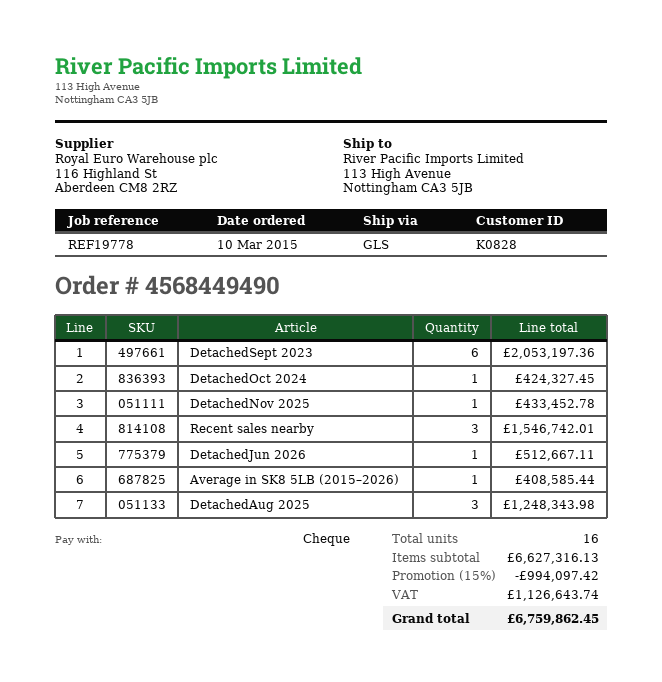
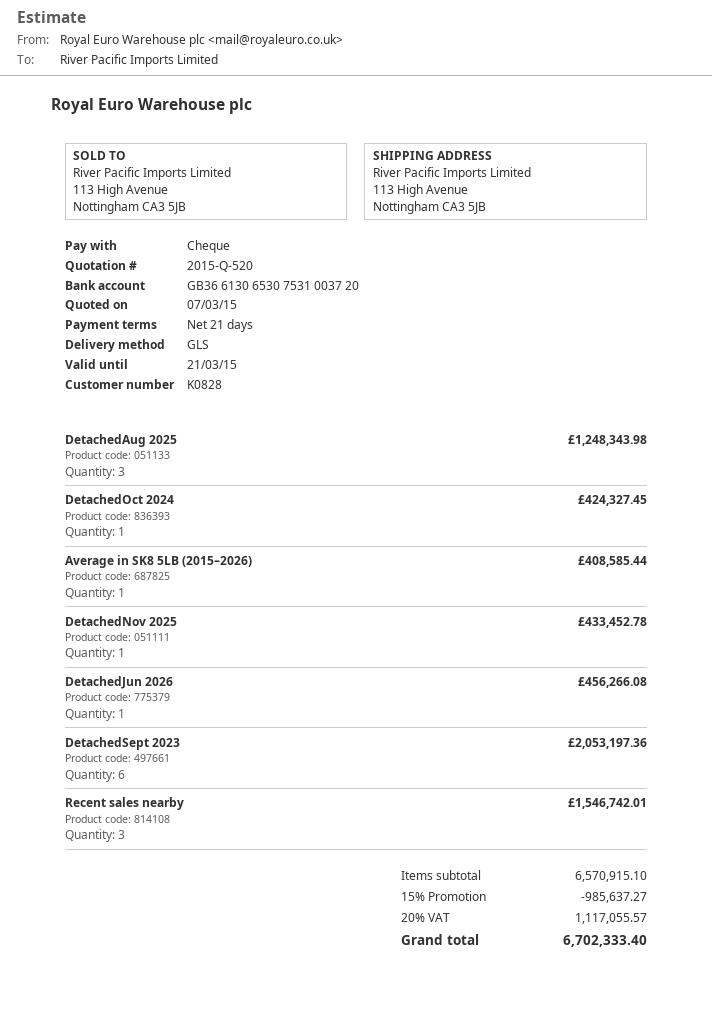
DetachedJun 2026: 1 for 512667.11 -> 1 for 456266.08
subtotal: 6627316.13 -> 6570915.10
discount: 15% = 994097.42 -> 15% = 985637.27
tax: 1126643.74 -> 1117055.57
total: 6759862.45 -> 6702333.40

